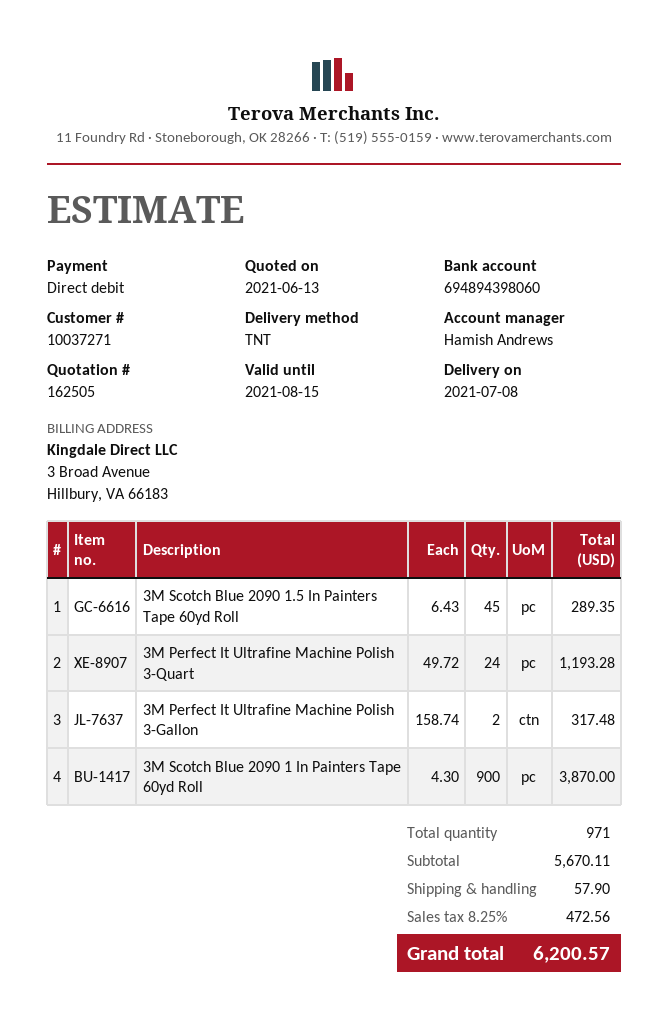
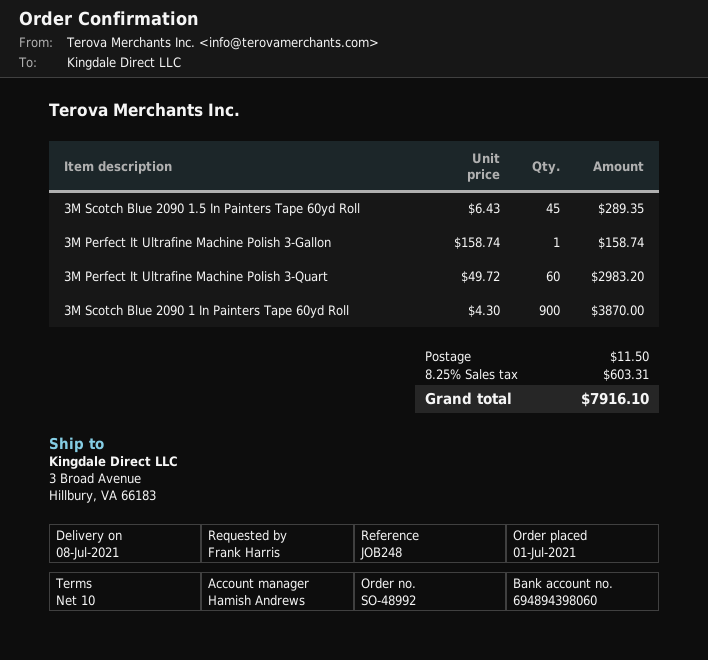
3M Perfect It Ultrafine Machine Polish 3-Quart: 24 x 49.72 = 1193.28 -> 60 x 49.72 = 2983.20
3M Perfect It Ultrafine Machine Polish 3-Gallon: 2 x 158.74 = 317.48 -> 1 x 158.74 = 158.74
shipping: 57.90 -> 11.50
tax: 8.25% = 472.56 -> 8.25% = 603.31
total: 6200.57 -> 7916.10

